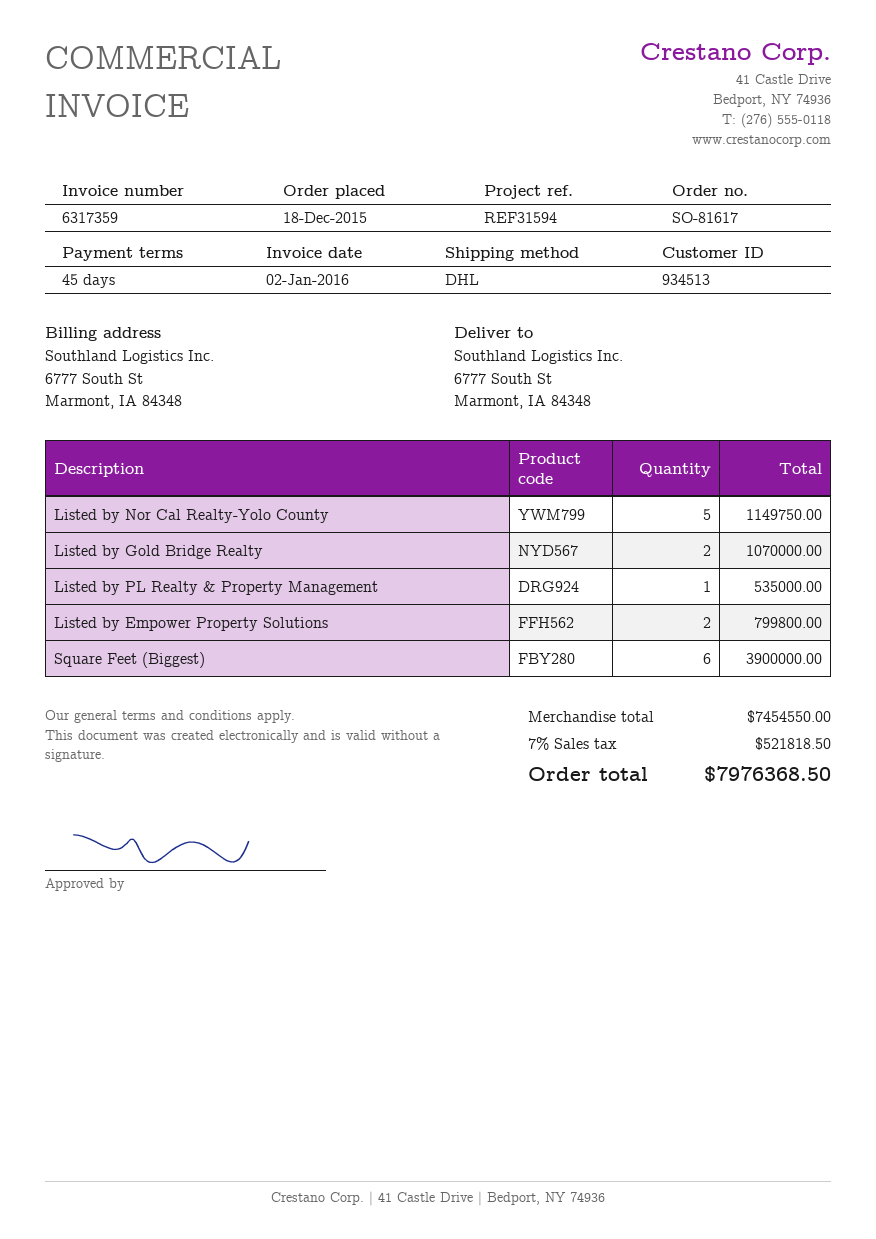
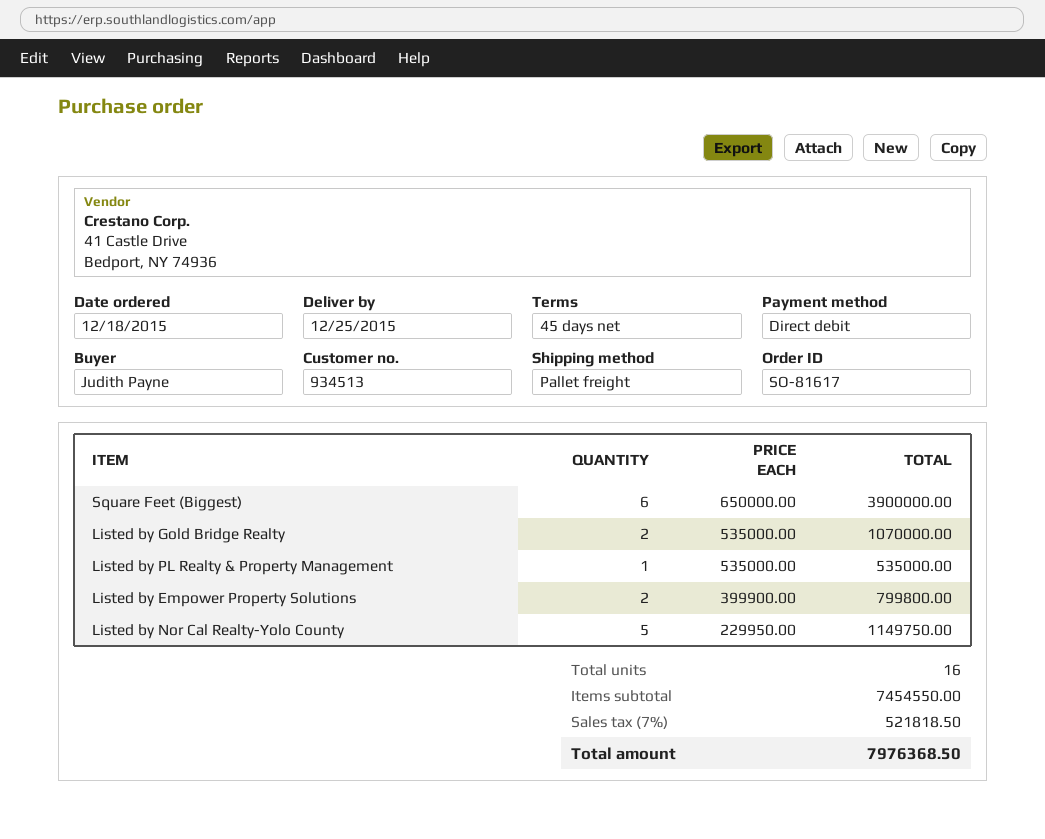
shipping method: DHL -> pallet freight

